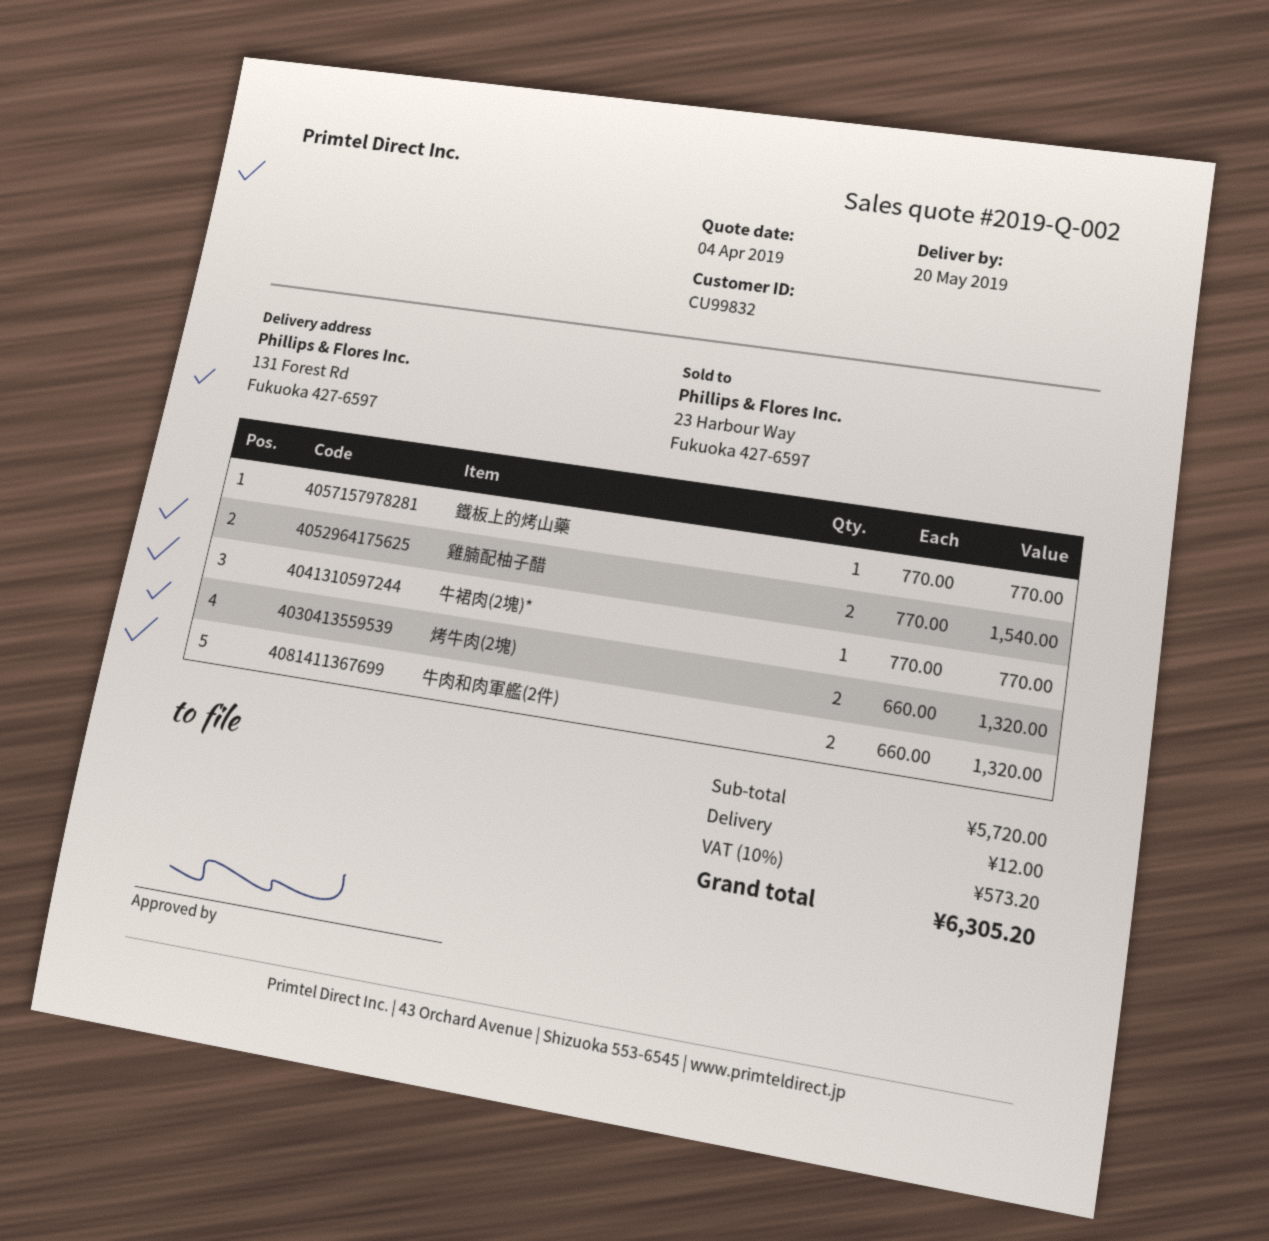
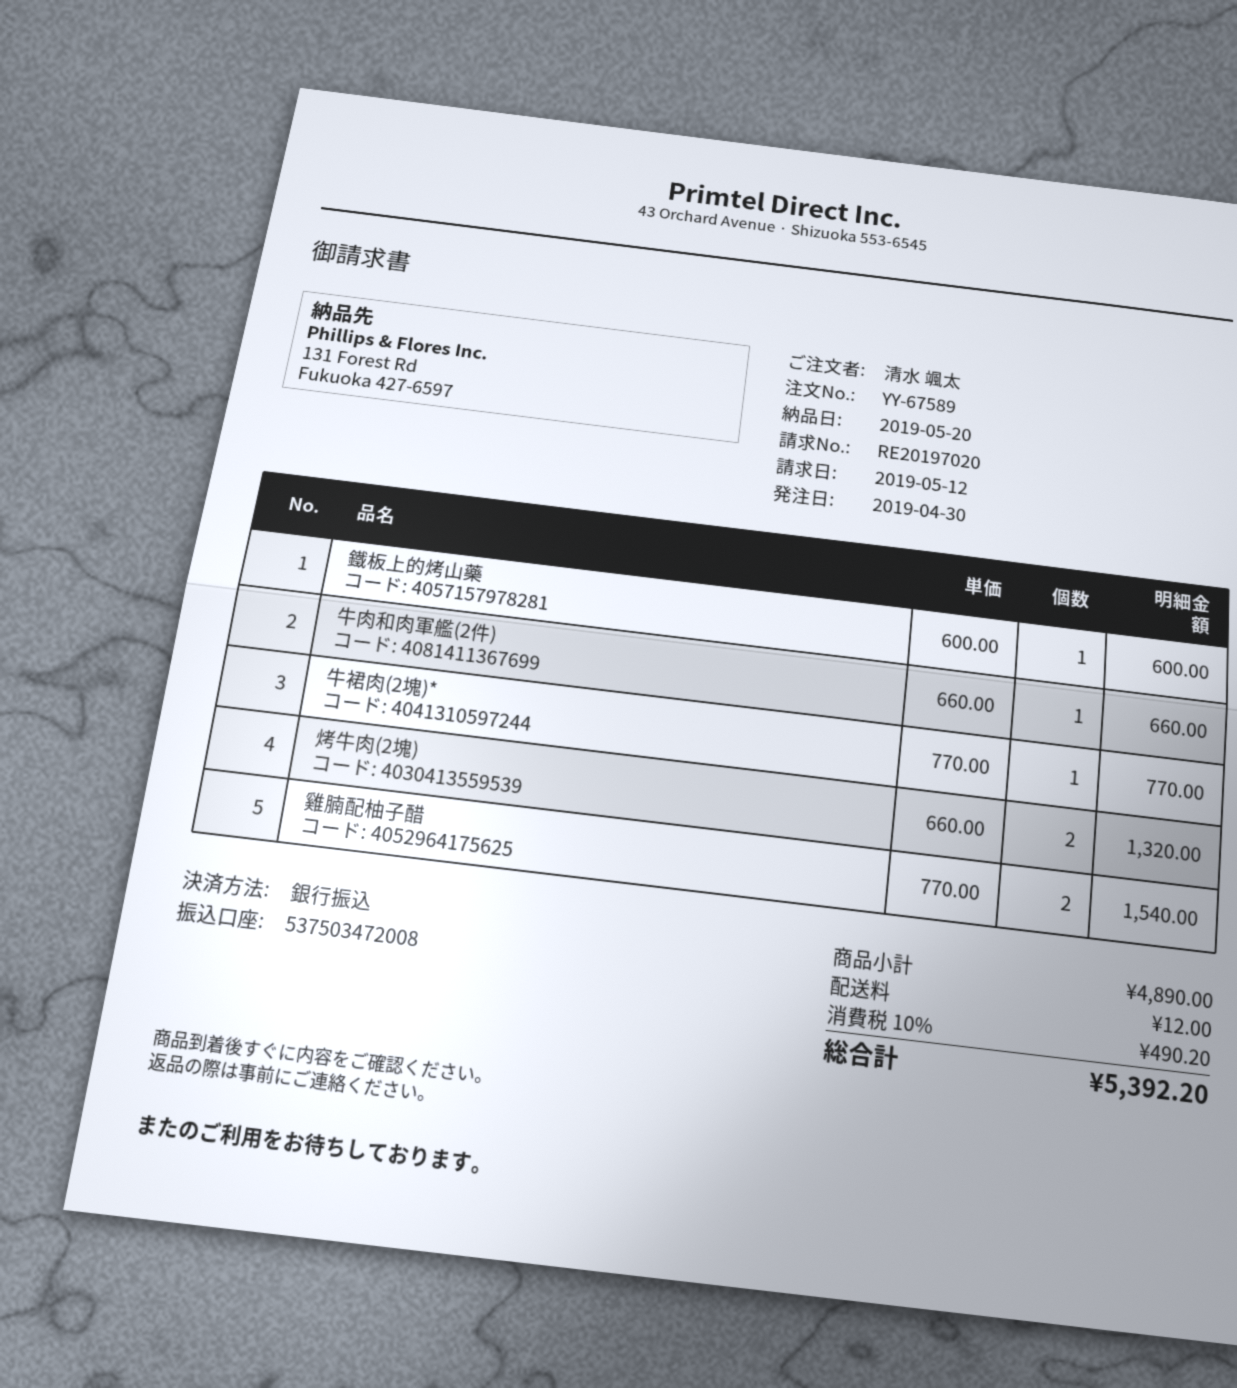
鐵板上的烤山藥: 1 x 770.00 = 770.00 -> 1 x 600.00 = 600.00
牛肉和肉軍艦(2件): 2 x 660.00 = 1320.00 -> 1 x 660.00 = 660.00
subtotal: 5720.00 -> 4890.00
tax: 10% = 573.20 -> 10% = 490.20
total: 6305.20 -> 5392.20

